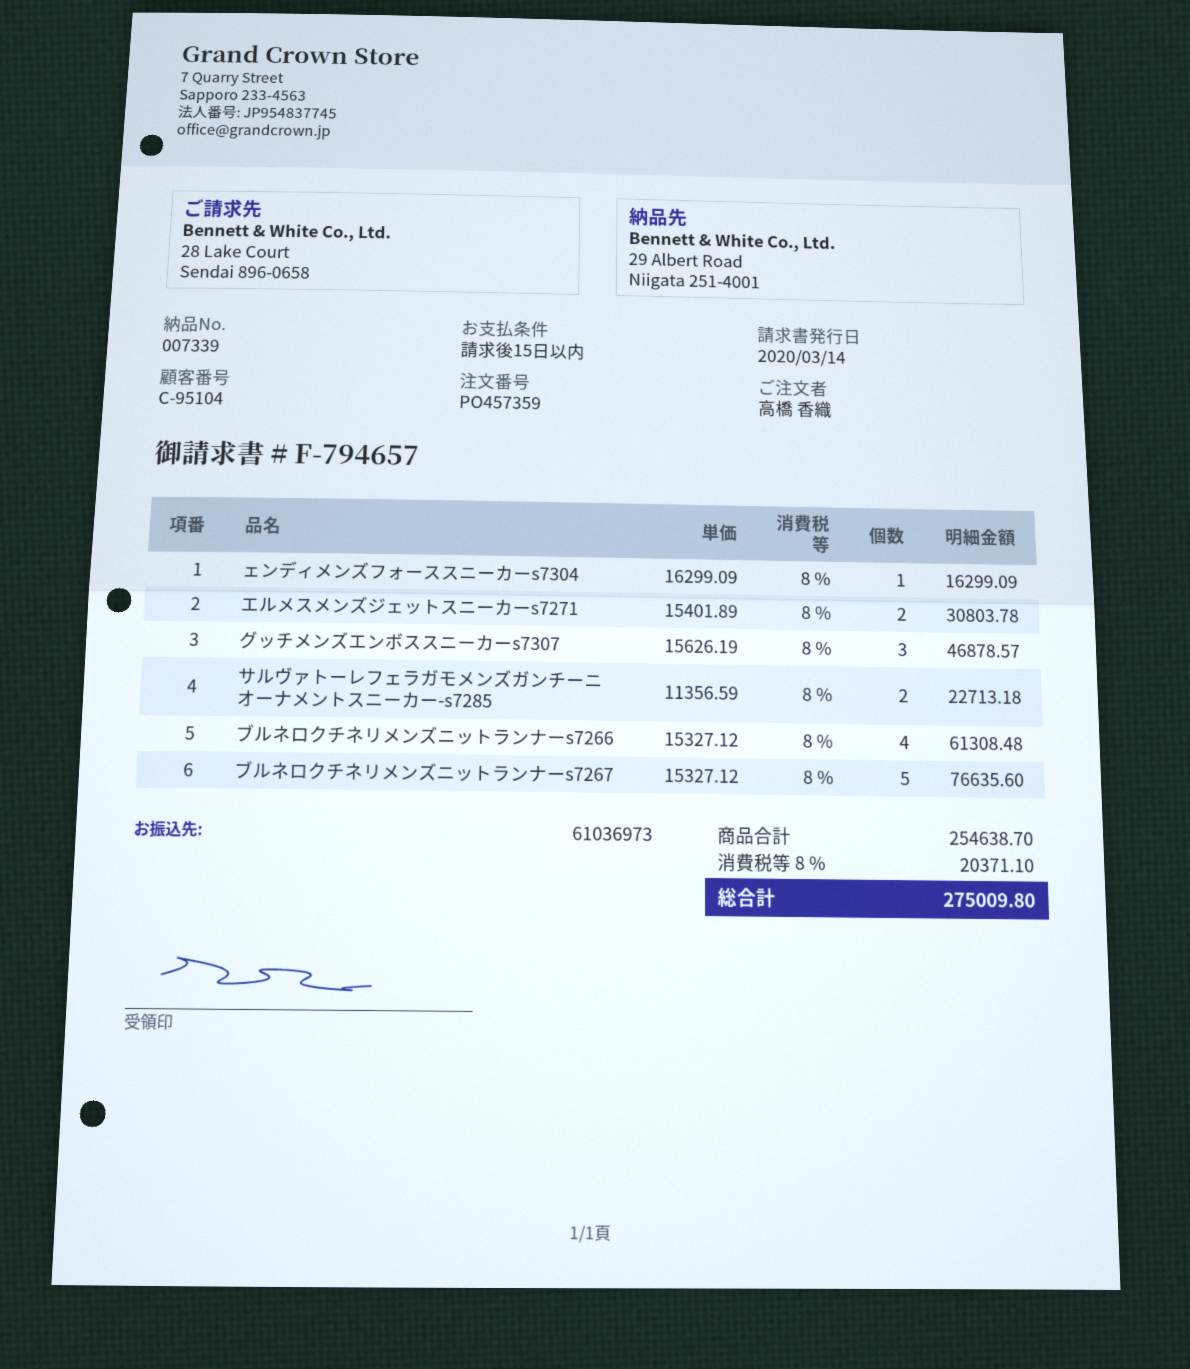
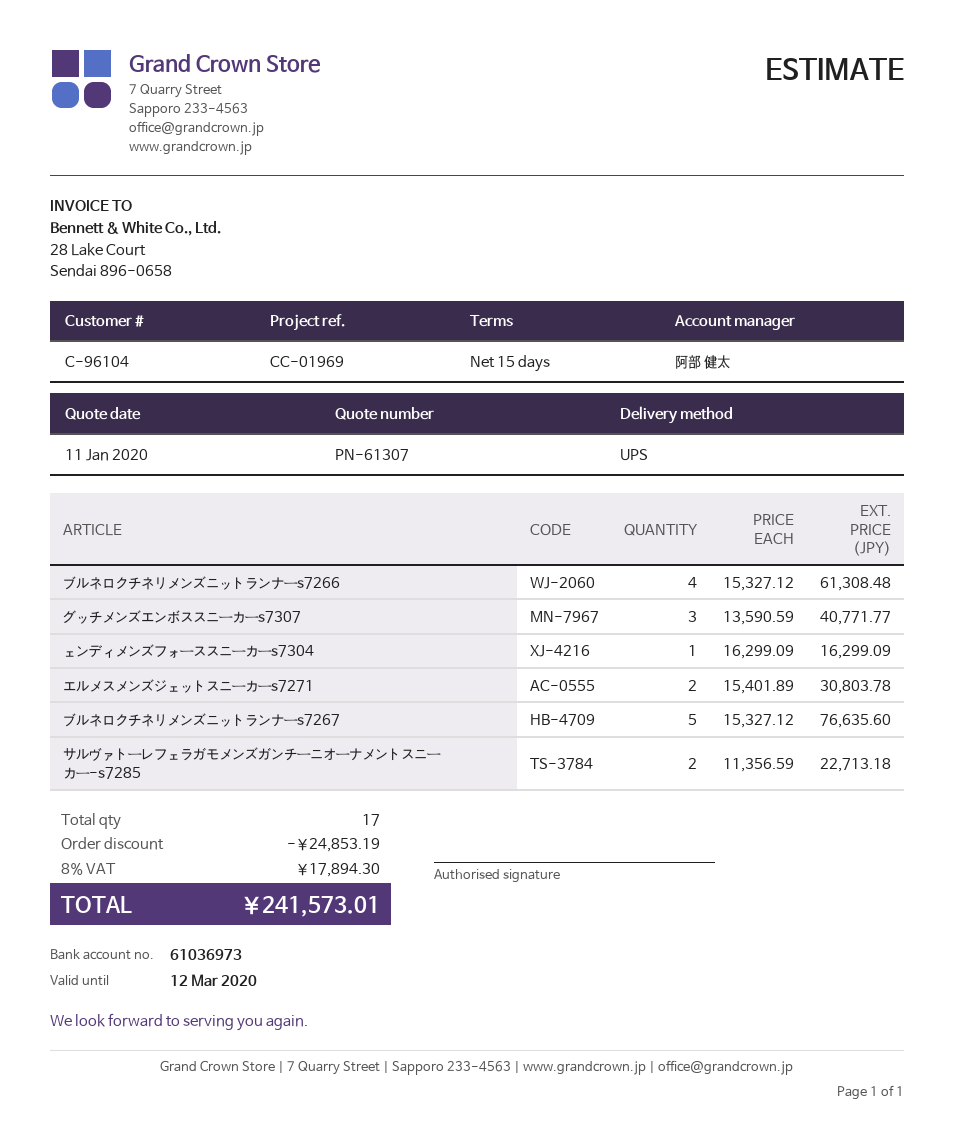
customer number: C-95104 -> C-96104
グッチメンズエンボススニーカーs7307: 3 x 15626.19 = 46878.57 -> 3 x 13590.59 = 40771.77
discount: none -> 24853.19
tax: 8% = 20371.10 -> 8% = 17894.30
total: 275009.80 -> 241573.01

